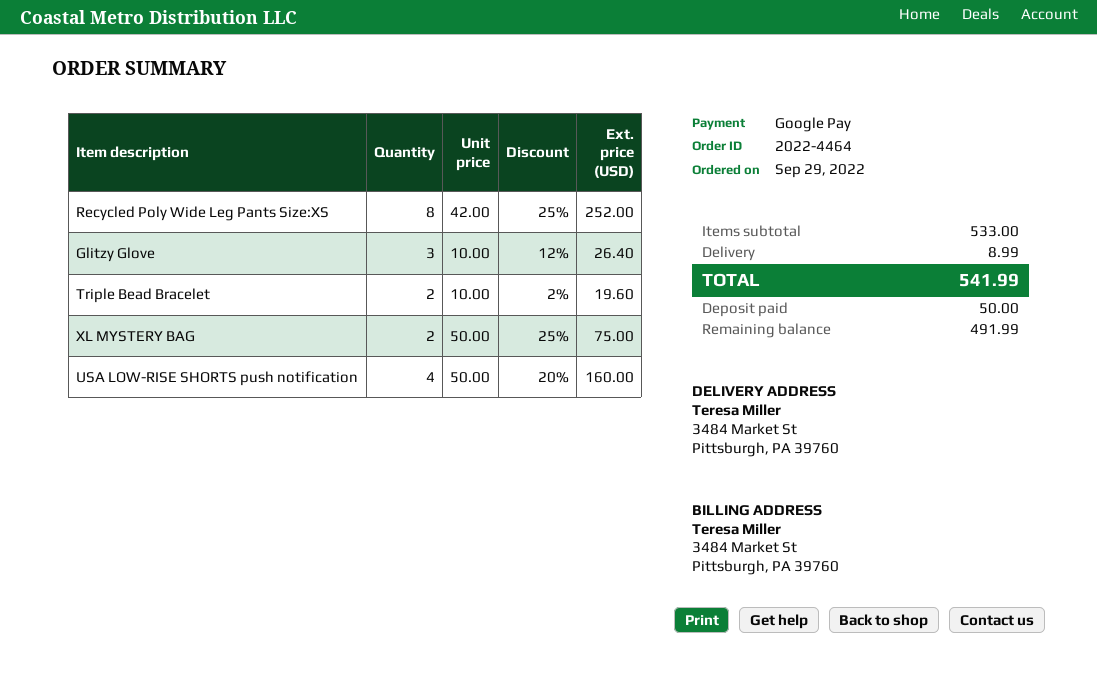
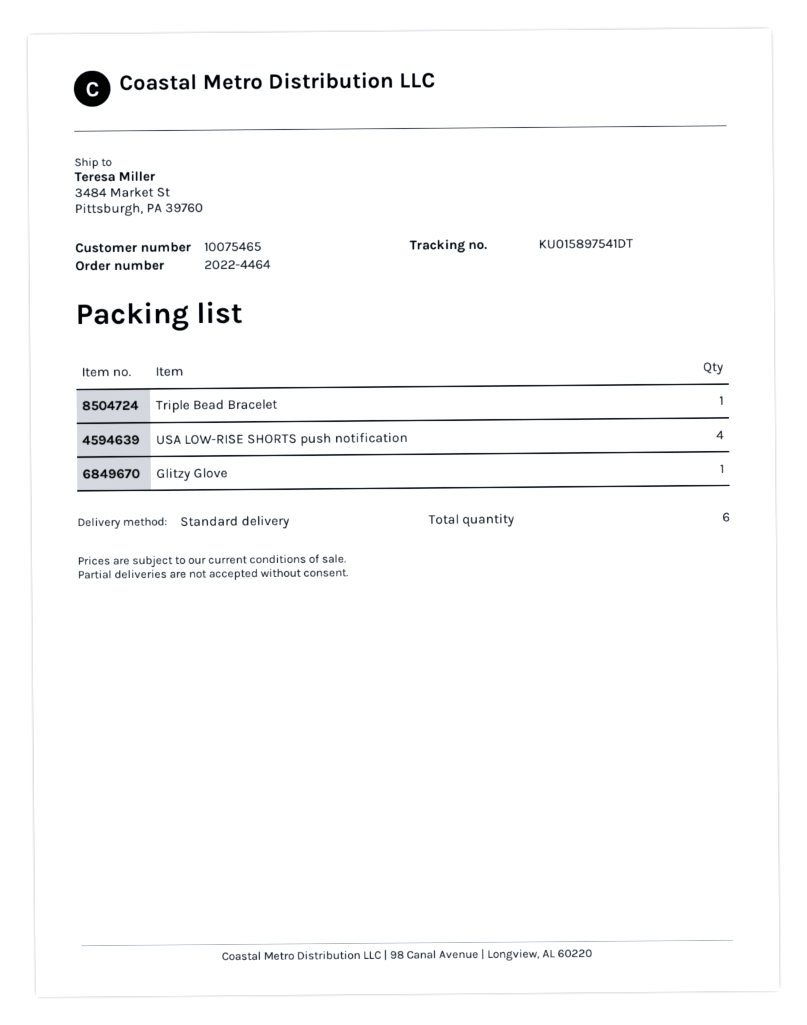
Recycled Poly Wide Leg Pants Size:XS: 8 -> none
Glitzy Glove: 3 -> 1
Triple Bead Bracelet: 2 -> 1
XL MYSTERY BAG: 2 -> none

